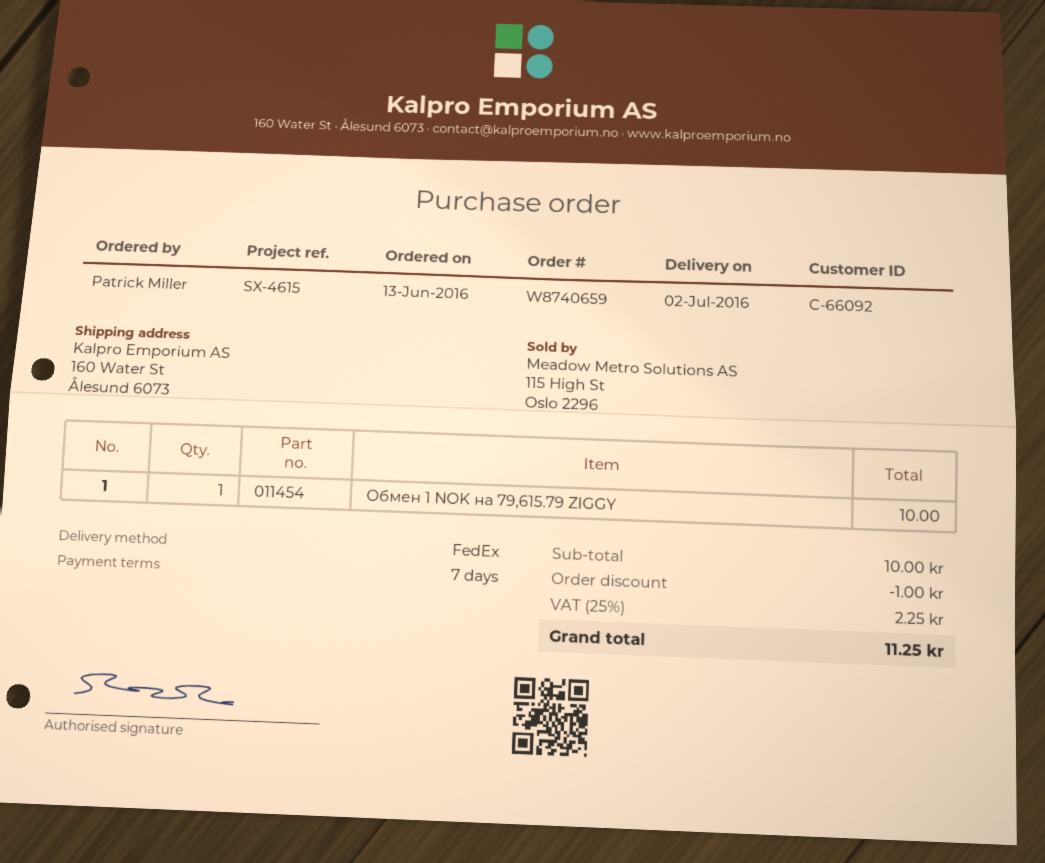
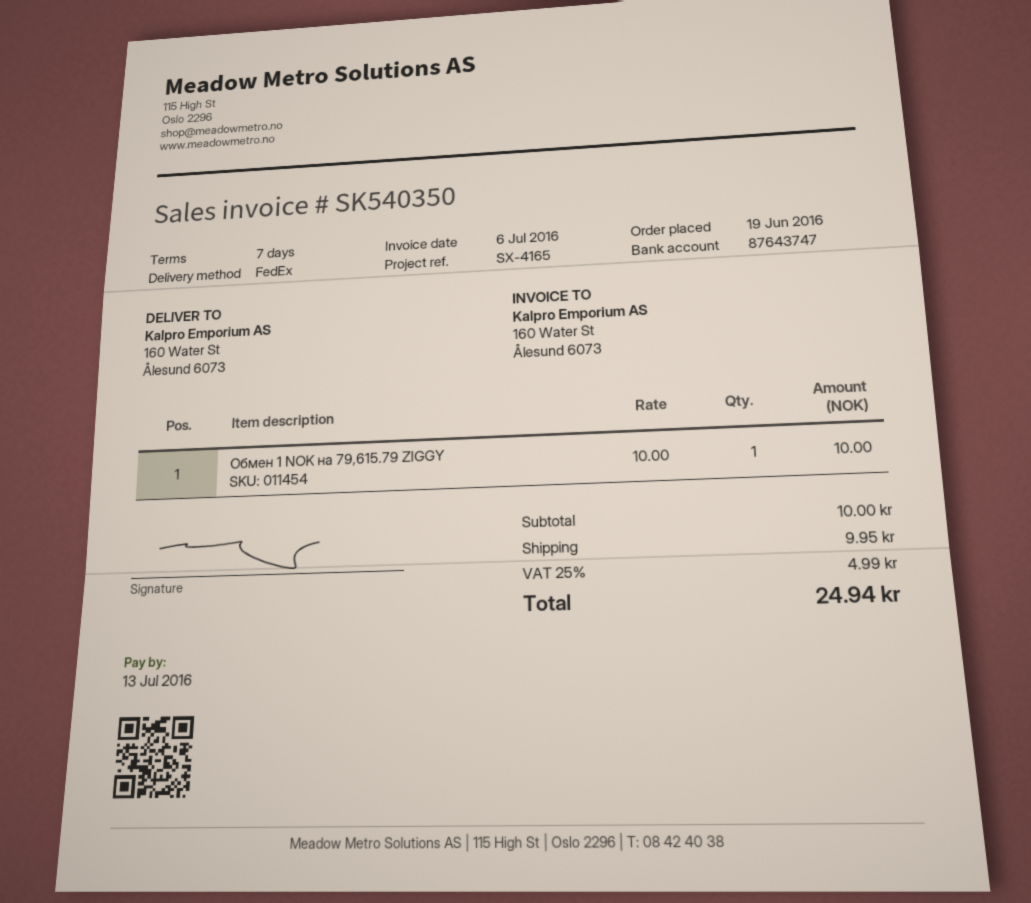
order date: 2016-06-13 -> 2016-06-19
reference: SX-4615 -> SX-4165
discount: 1.00 -> none
shipping: none -> 9.95
tax: 25% = 2.25 -> 25% = 4.99
total: 11.25 -> 24.94

